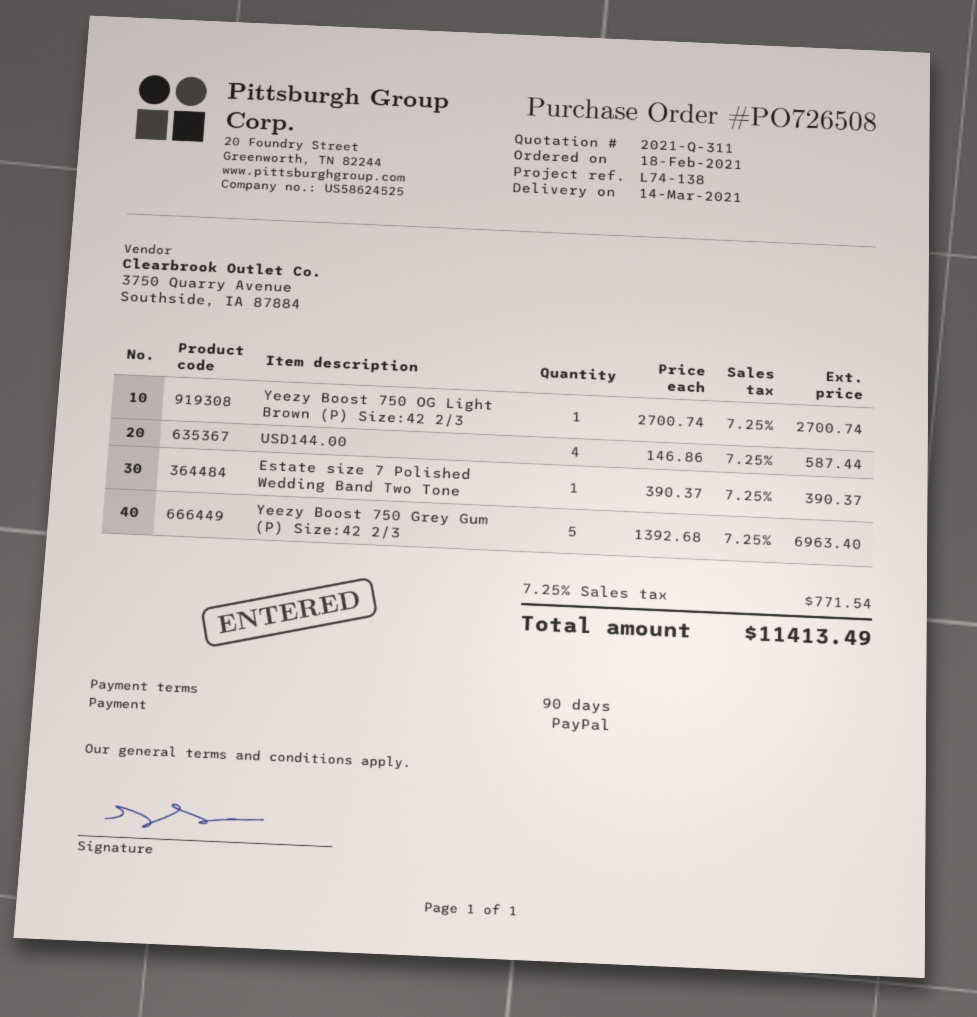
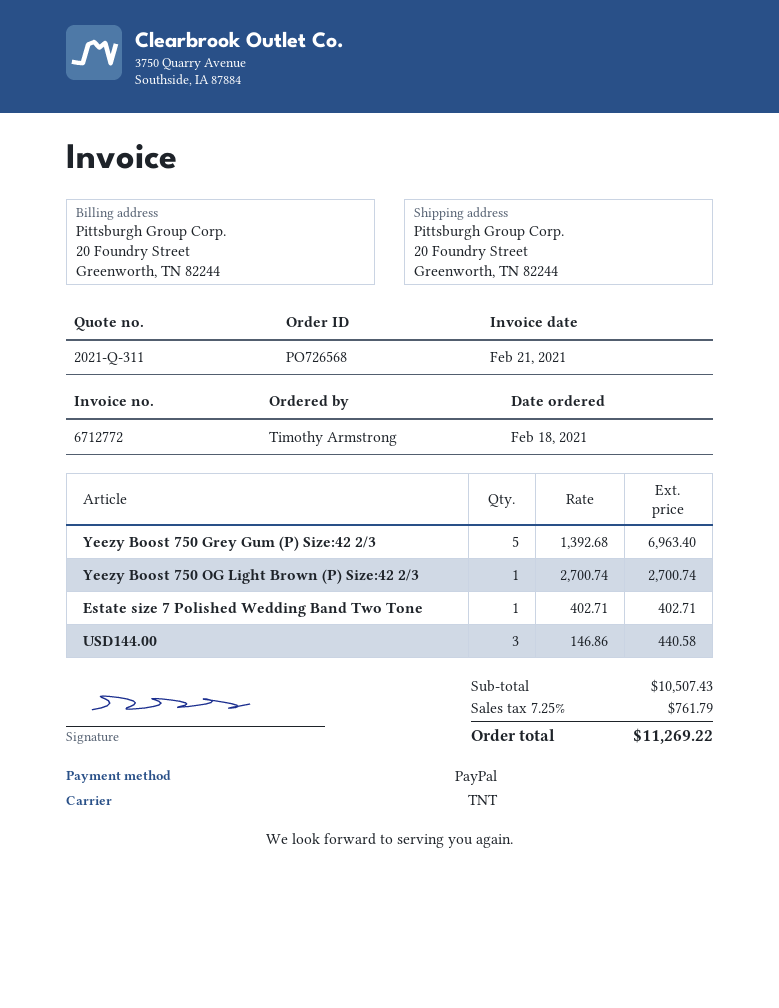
order number: PO726508 -> PO726568
USD144.00: 4 x 146.86 = 587.44 -> 3 x 146.86 = 440.58
Estate size 7 Polished Wedding Band Two Tone: 1 x 390.37 = 390.37 -> 1 x 402.71 = 402.71
tax: 7.25% = 771.54 -> 7.25% = 761.79
total: 11413.49 -> 11269.22

